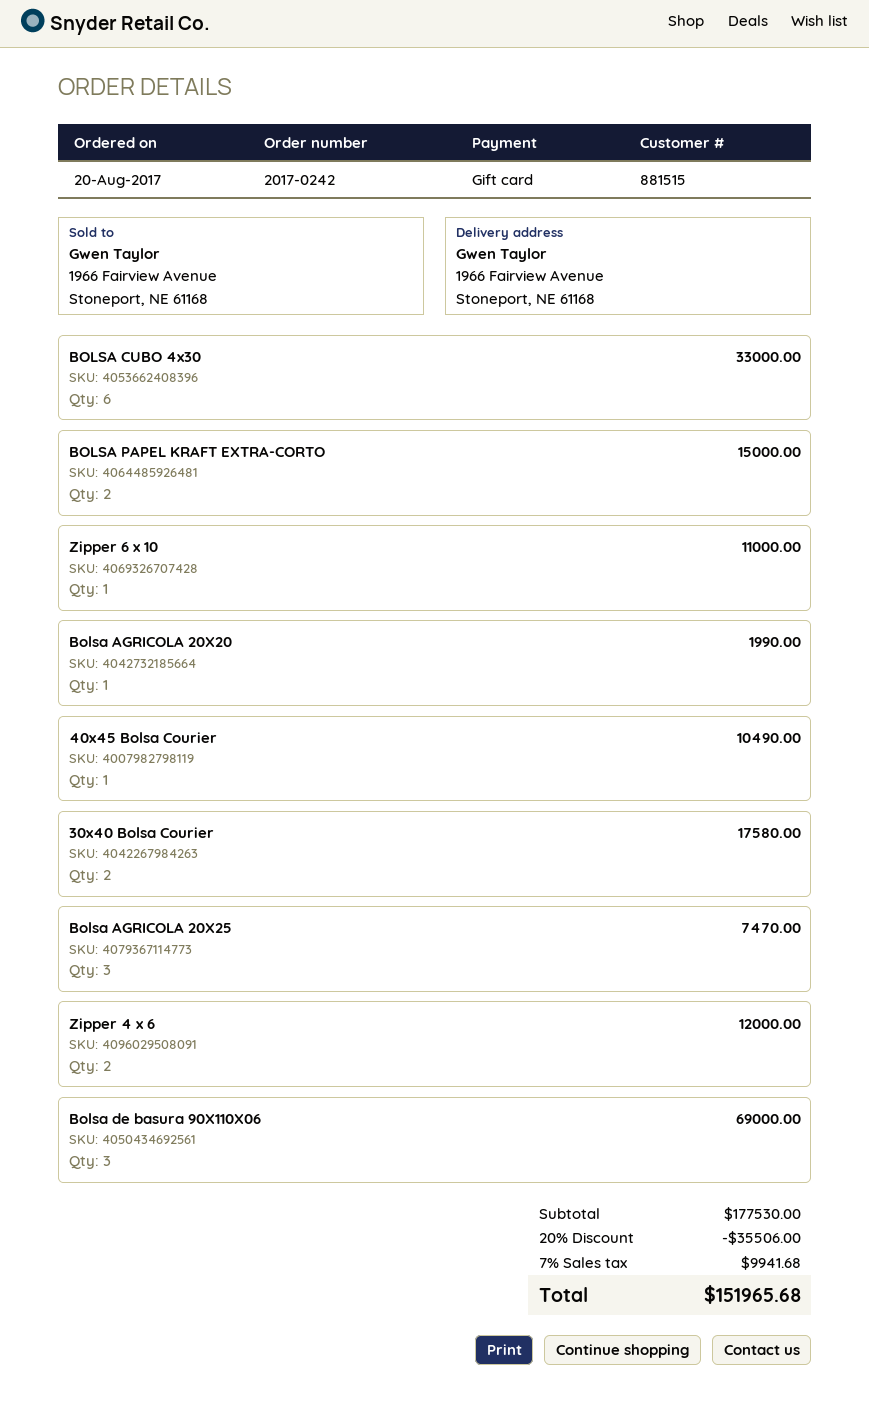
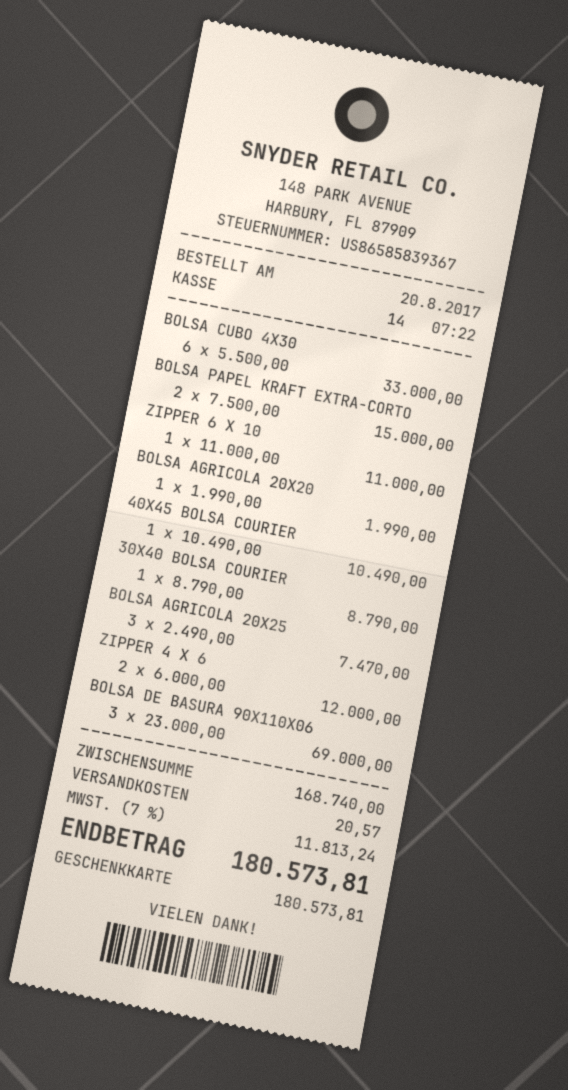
30x40 Bolsa Courier: 2 for 17580.00 -> 1 for 8790.00
subtotal: 177530.00 -> 168740.00
discount: 20% = 35506.00 -> none
shipping: none -> 20.57
tax: 7% = 9941.68 -> 7% = 11813.24
total: 151965.68 -> 180573.81

